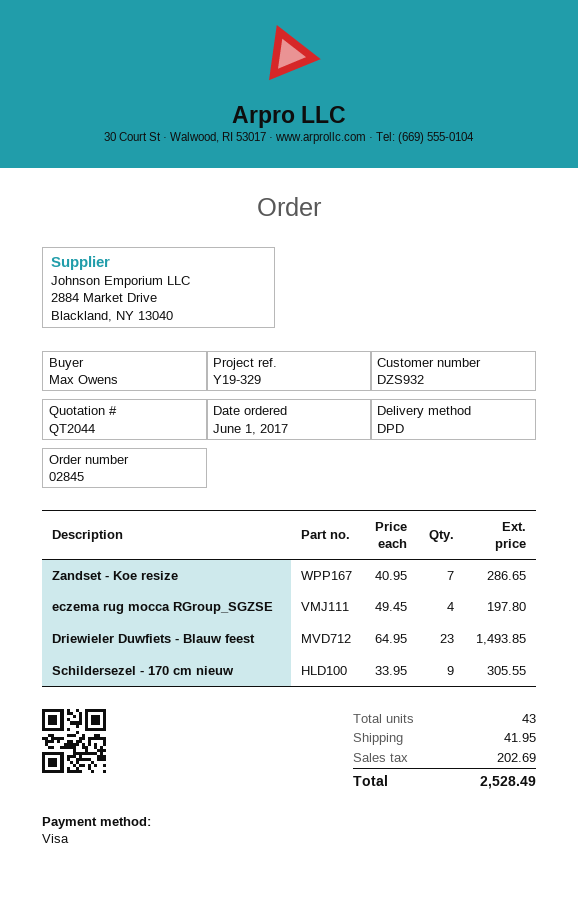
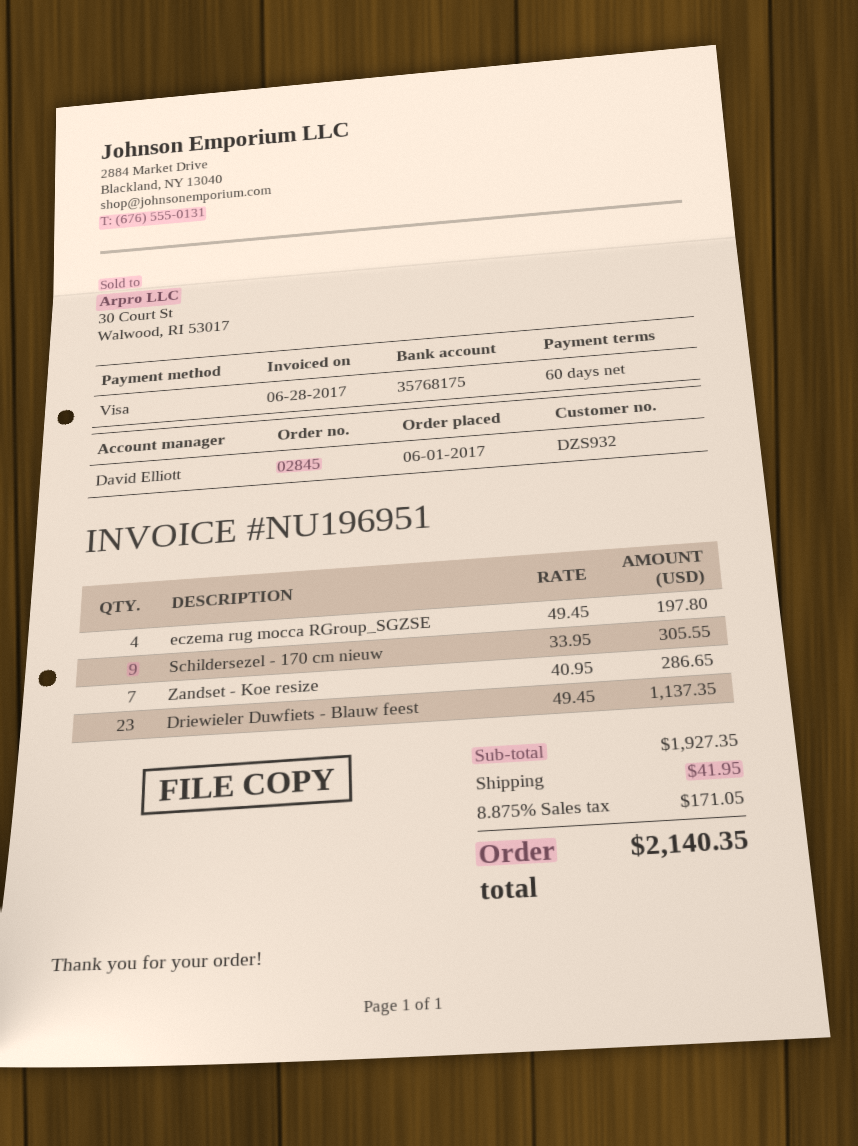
Driewieler Duwfiets - Blauw feest: 23 x 64.95 = 1493.85 -> 23 x 49.45 = 1137.35
tax: 202.69 -> 171.05
total: 2528.49 -> 2140.35

